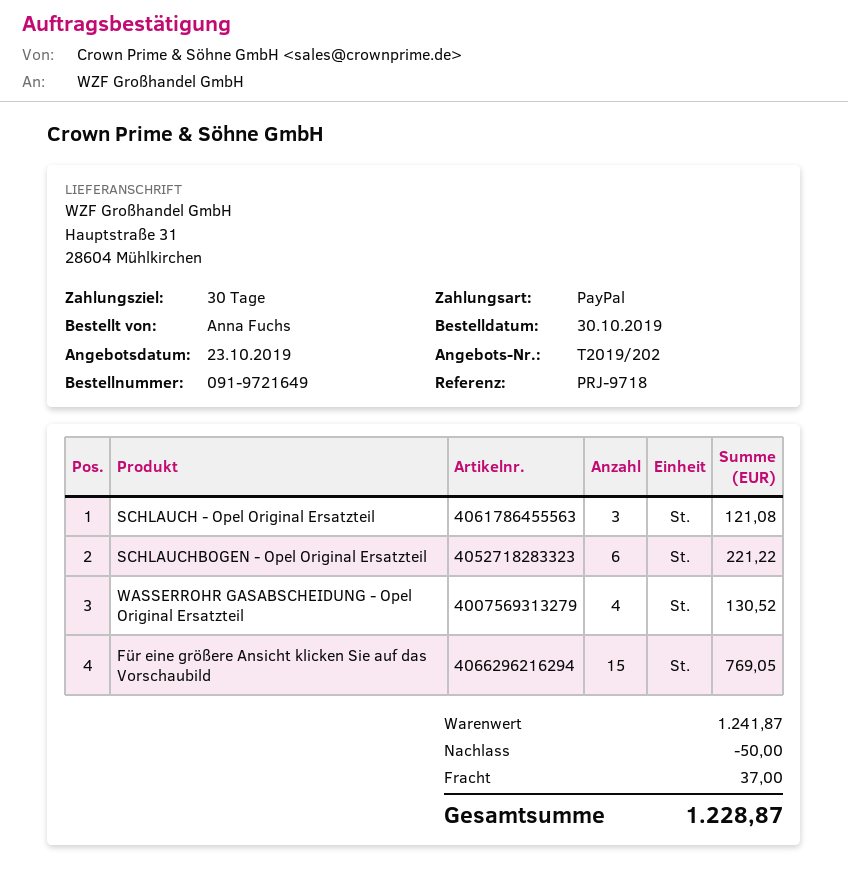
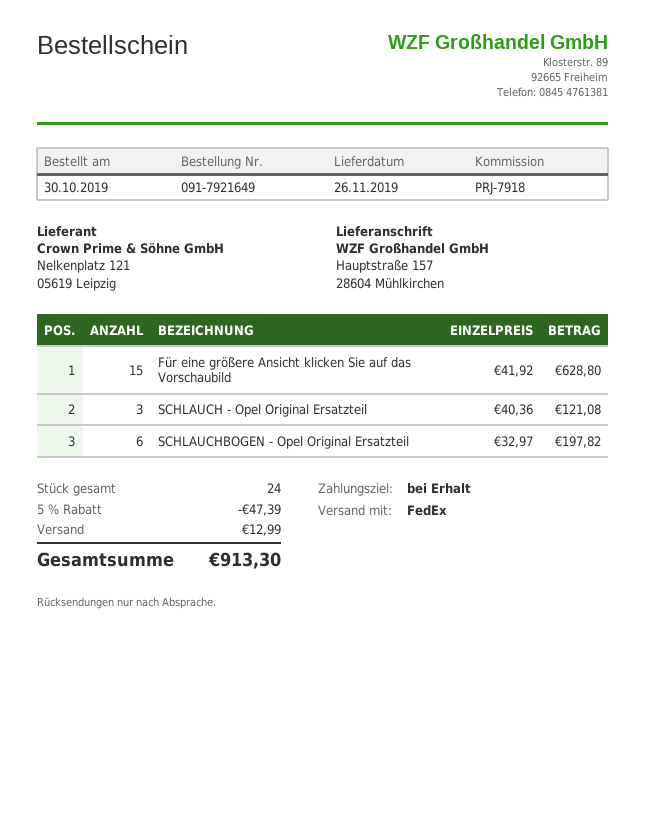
order number: 091-9721649 -> 091-7921649
payment terms: 30 days -> on receipt
reference: PRJ-9718 -> PRJ-7918
ship to: Hauptstraße 31, 28604 Mühlkirchen -> Hauptstraße 157, 28604 Mühlkirchen
SCHLAUCHBOGEN - Opel Original Ersatzteil: 6 for 221.22 -> 6 for 197.82
WASSERROHR GASABSCHEIDUNG - Opel Original Ersatzteil: 4 for 130.52 -> none
Für eine größere Ansicht klicken Sie auf das Vorschaubild: 15 for 769.05 -> 15 for 628.80
discount: 50.00 -> 47.39
shipping: 37.00 -> 12.99
total: 1228.87 -> 913.30

